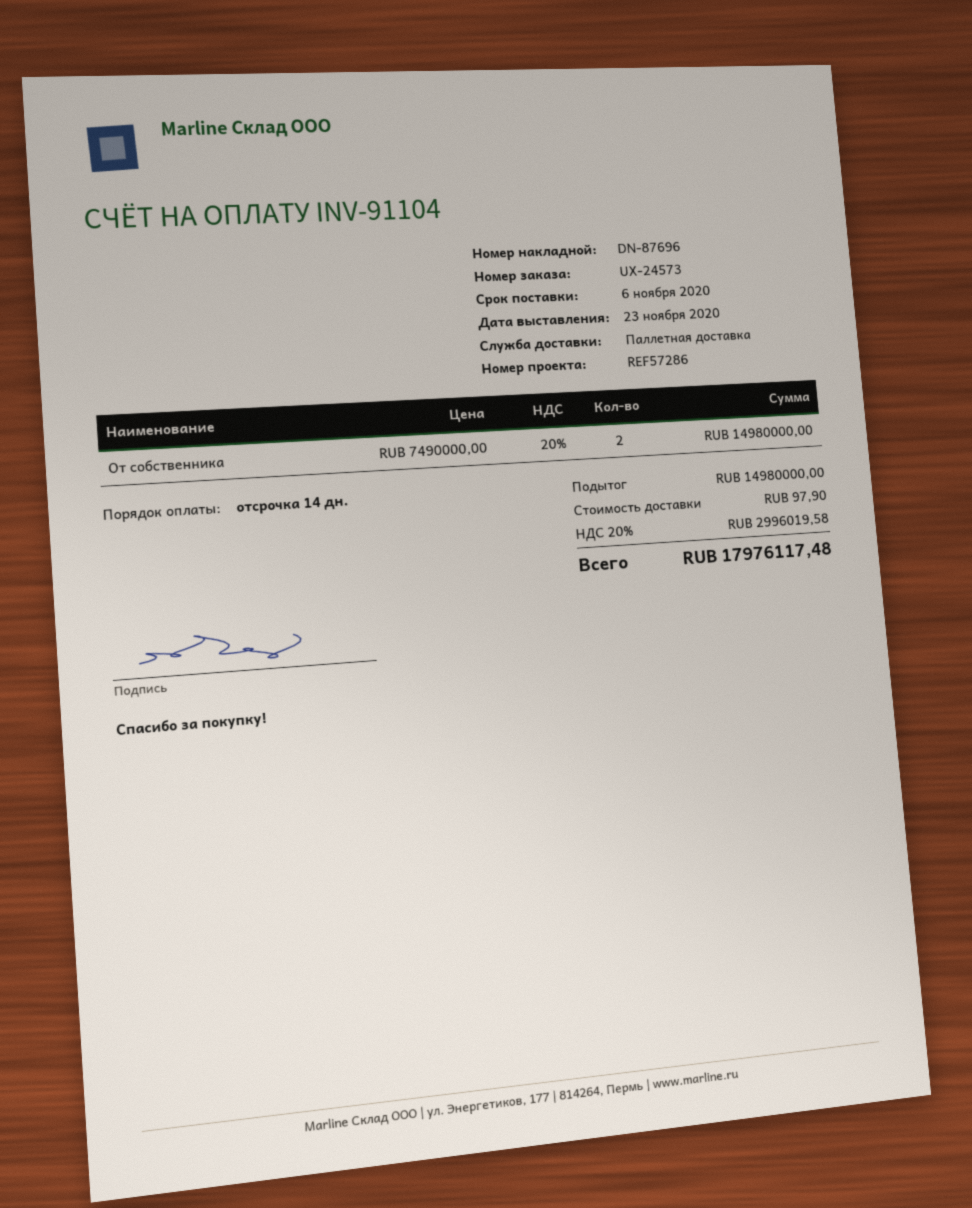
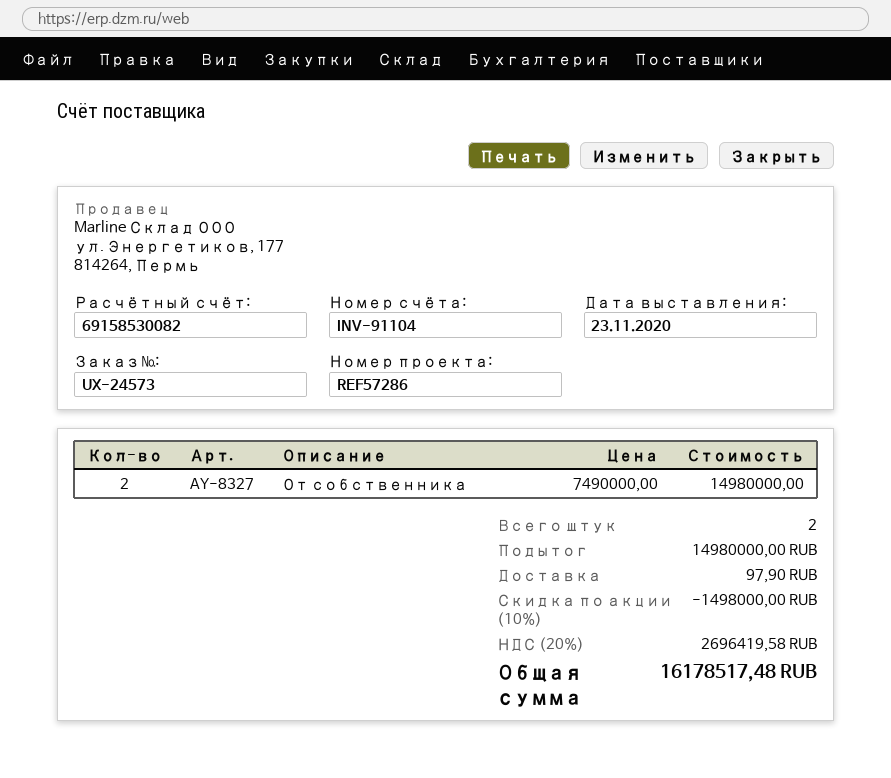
discount: none -> 10% = 1498000.00
tax: 20% = 2996019.58 -> 20% = 2696419.58
total: 17976117.48 -> 16178517.48

